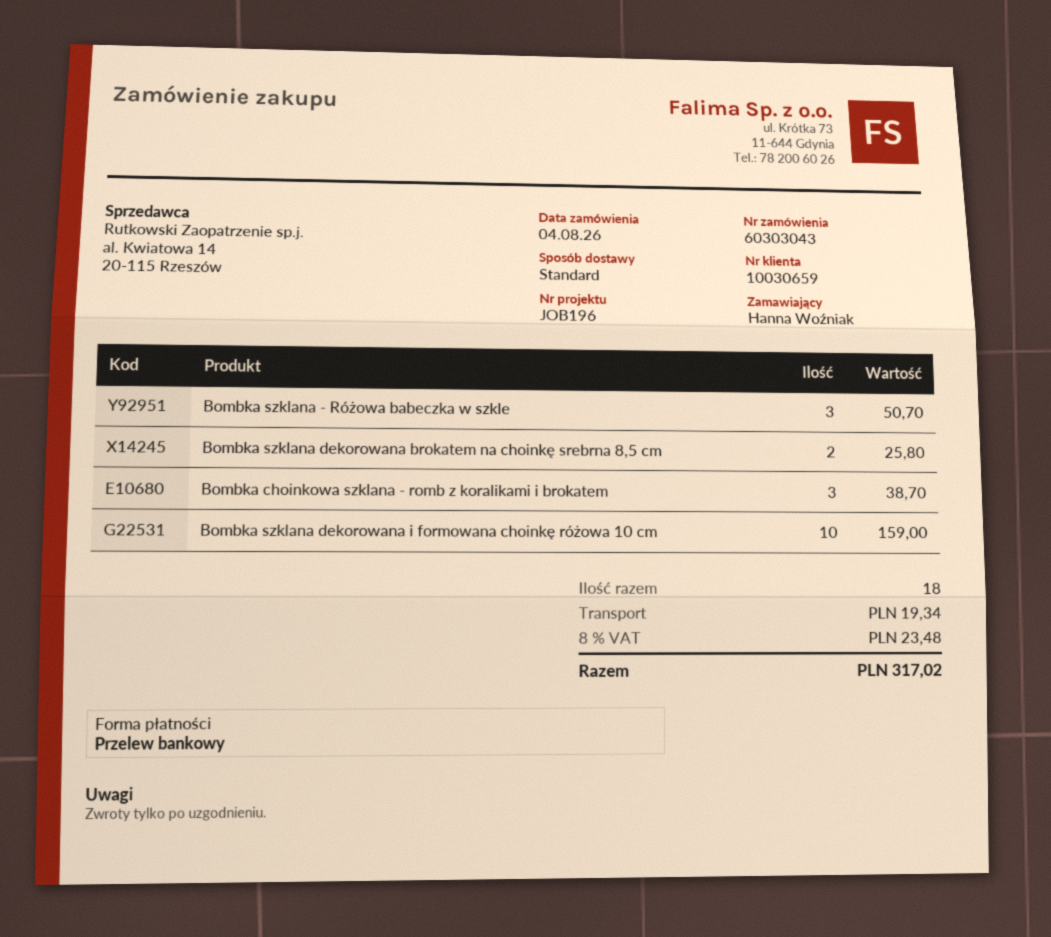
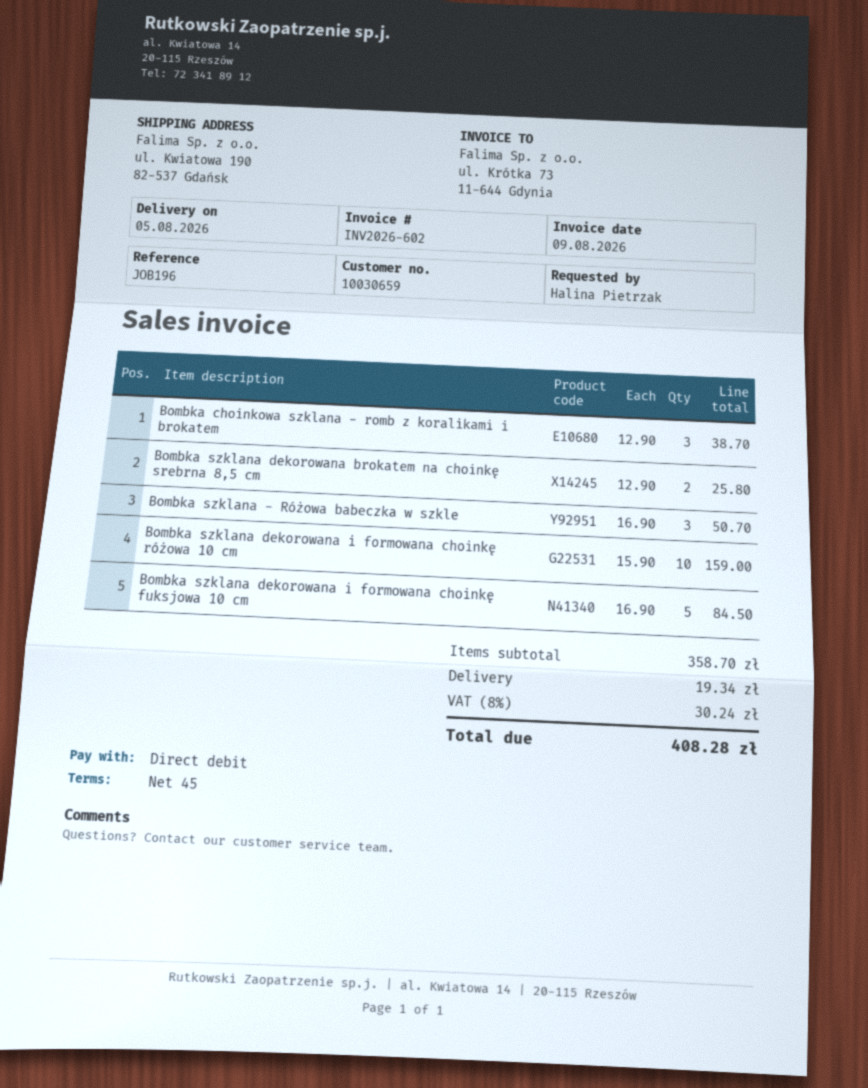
ordered by: Hanna Woźniak -> Halina Pietrzak
payment method: bank transfer -> direct debit
Bombka szklana dekorowana i formowana choinkę fuksjowa 10 cm: none -> 5 for 84.50
tax: 8% = 23.48 -> 8% = 30.24
total: 317.02 -> 408.28

